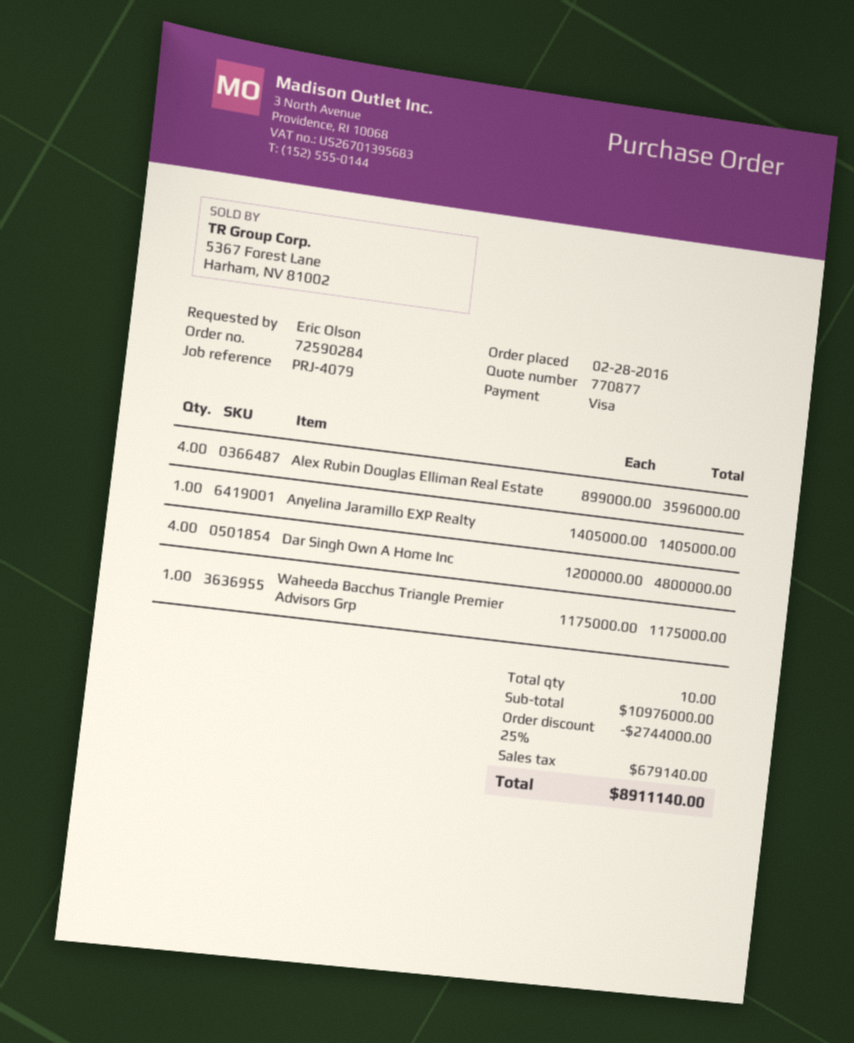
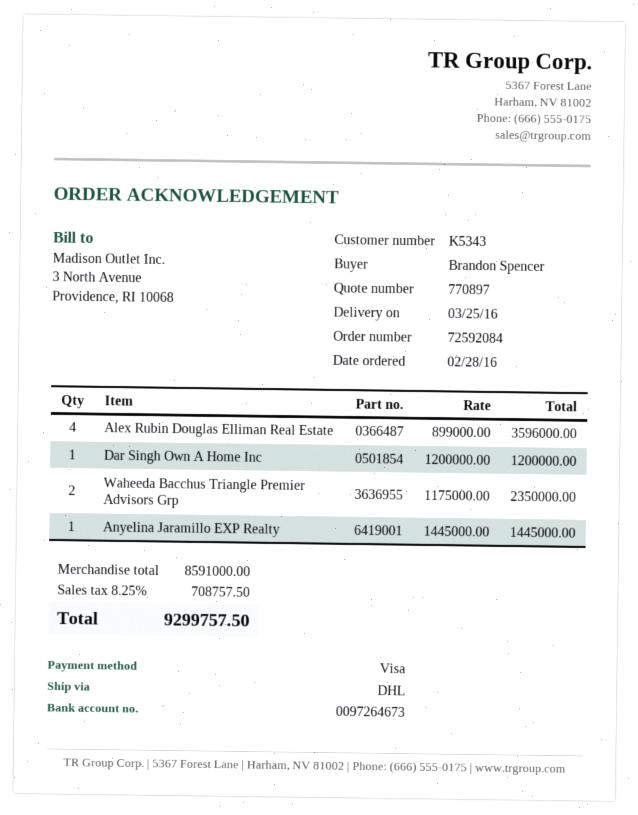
quote number: 770877 -> 770897
order number: 72590284 -> 72592084
ordered by: Eric Olson -> Brandon Spencer
Anyelina Jaramillo EXP Realty: 1 x 1405000.00 = 1405000.00 -> 1 x 1445000.00 = 1445000.00
Dar Singh Own A Home Inc: 4 x 1200000.00 = 4800000.00 -> 1 x 1200000.00 = 1200000.00
Waheeda Bacchus Triangle Premier Advisors Grp: 1 x 1175000.00 = 1175000.00 -> 2 x 1175000.00 = 2350000.00
subtotal: 10976000.00 -> 8591000.00
discount: 25% = 2744000.00 -> none
tax: 679140.00 -> 708757.50
total: 8911140.00 -> 9299757.50

